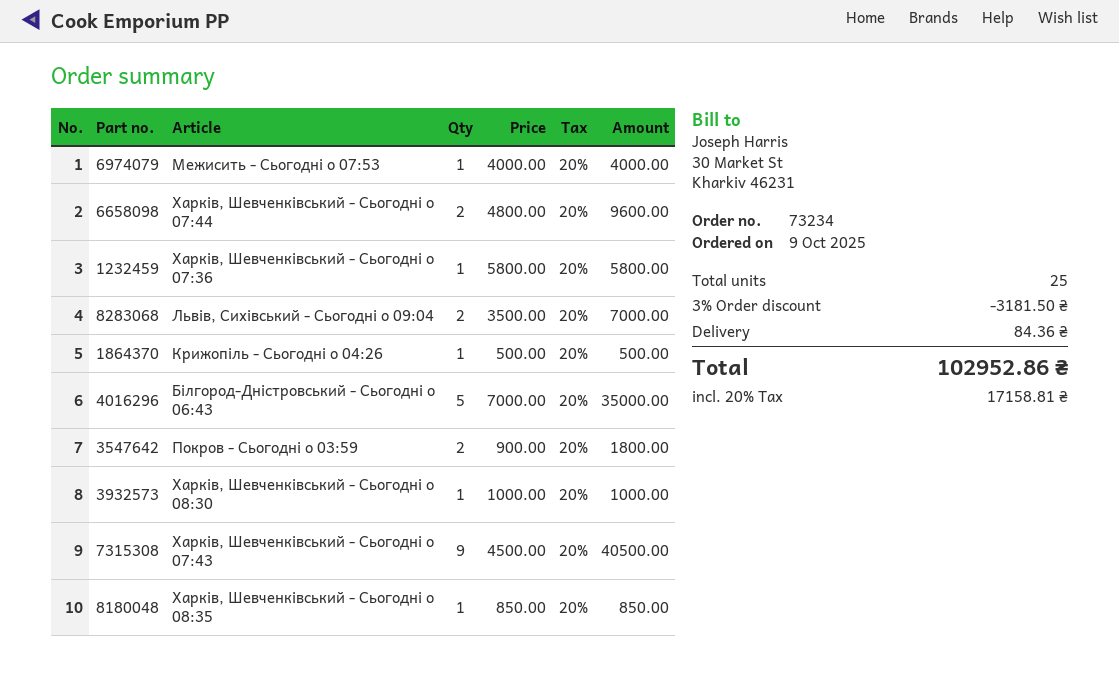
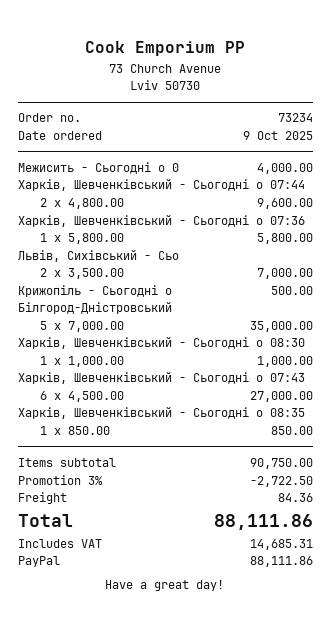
Покров - Сьогодні о 03:59: 2 x 900.00 = 1800.00 -> none
Харків, Шевченківський - Сьогодні о 07:43: 9 x 4500.00 = 40500.00 -> 6 x 4500.00 = 27000.00
discount: 3% = 3181.50 -> 3% = 2722.50
tax: 17158.81 -> 14685.31
total: 102952.86 -> 88111.86

